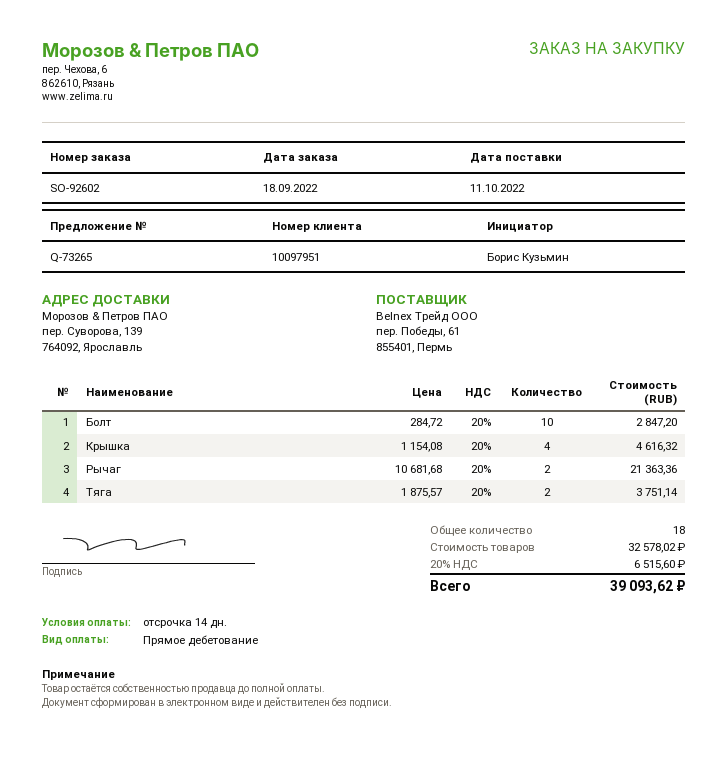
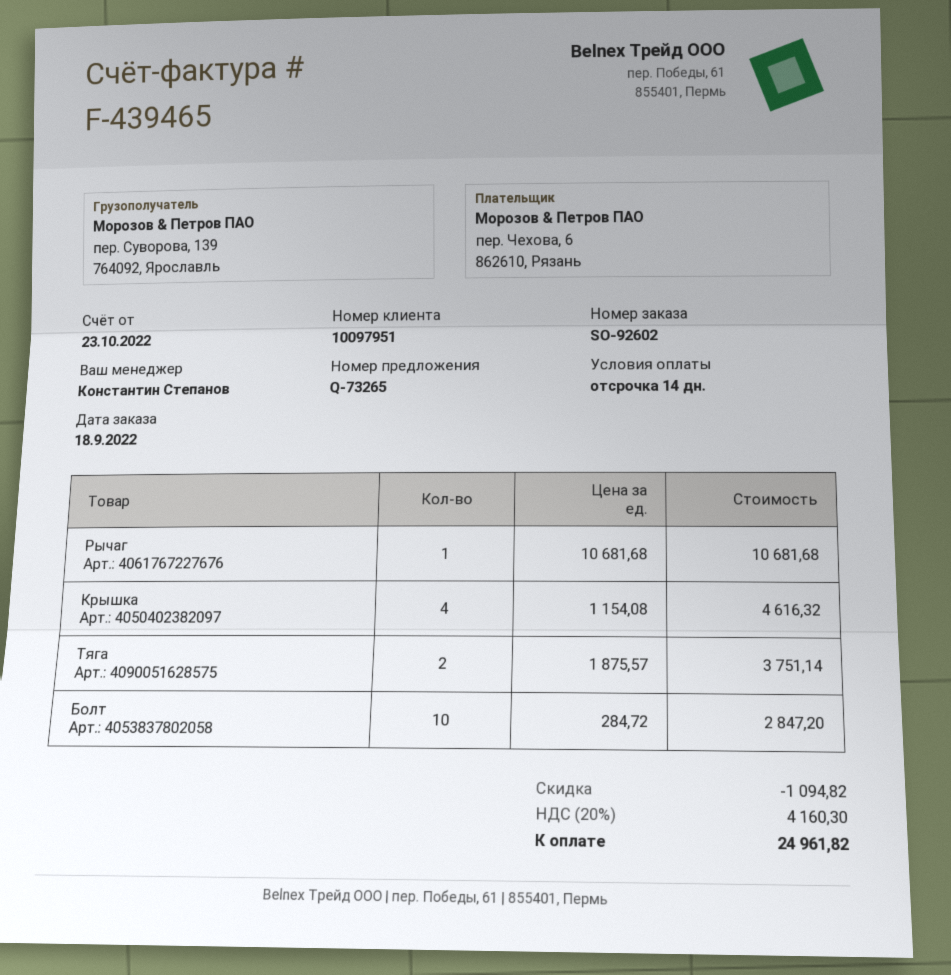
Рычаг: 2 x 10681.68 = 21363.36 -> 1 x 10681.68 = 10681.68
discount: none -> 1094.82
tax: 20% = 6515.60 -> 20% = 4160.30
total: 39093.62 -> 24961.82

